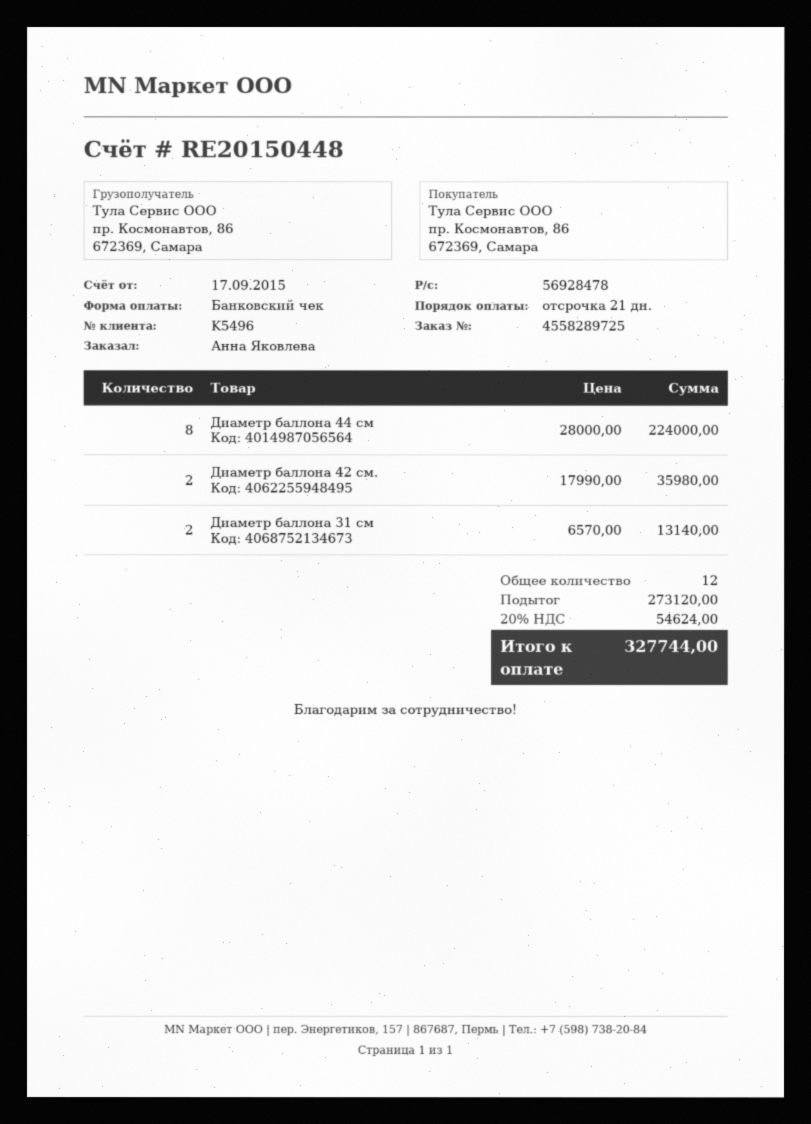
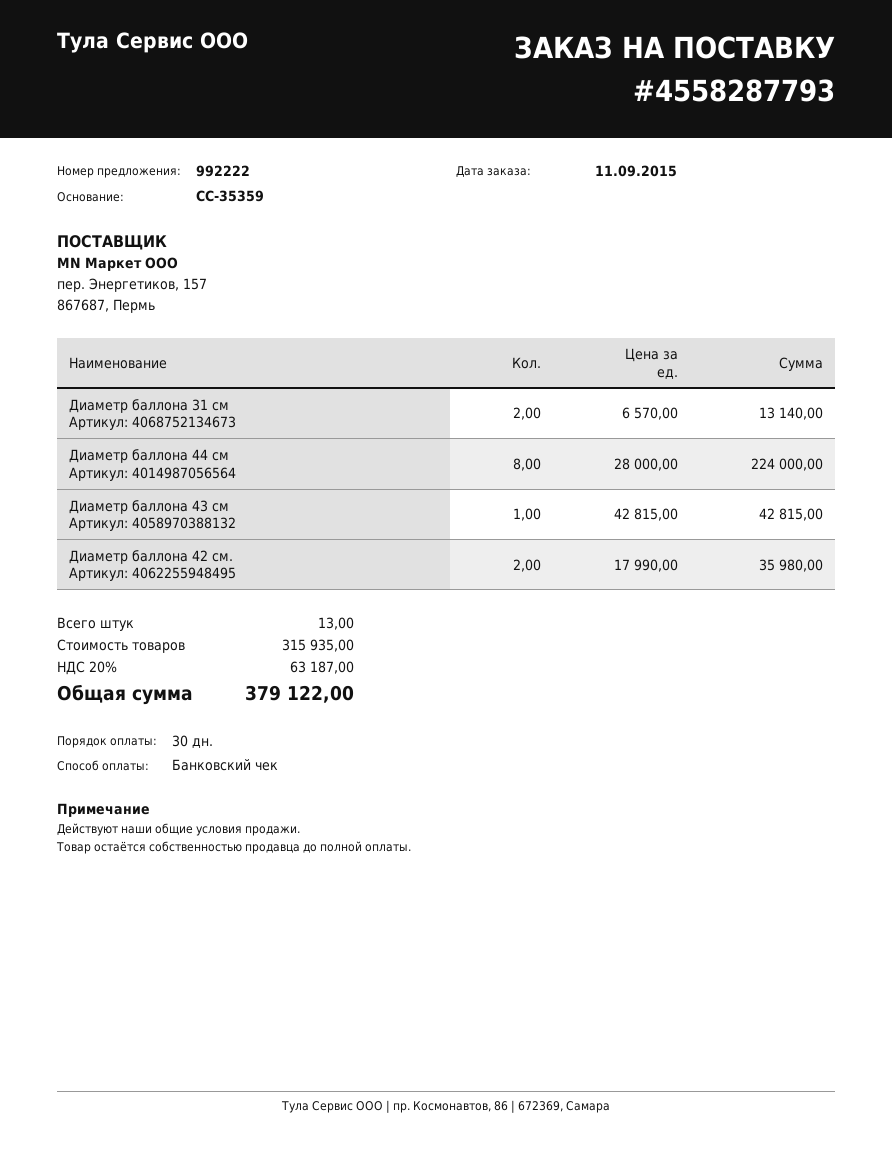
order number: 4558289725 -> 4558287793
payment terms: 21 days -> 30 days
Диаметр баллона 43 см: none -> 1 x 42815.00 = 42815.00
total quantity: 12 -> 13
subtotal: 273120.00 -> 315935.00
tax: 20% = 54624.00 -> 20% = 63187.00
total: 327744.00 -> 379122.00

